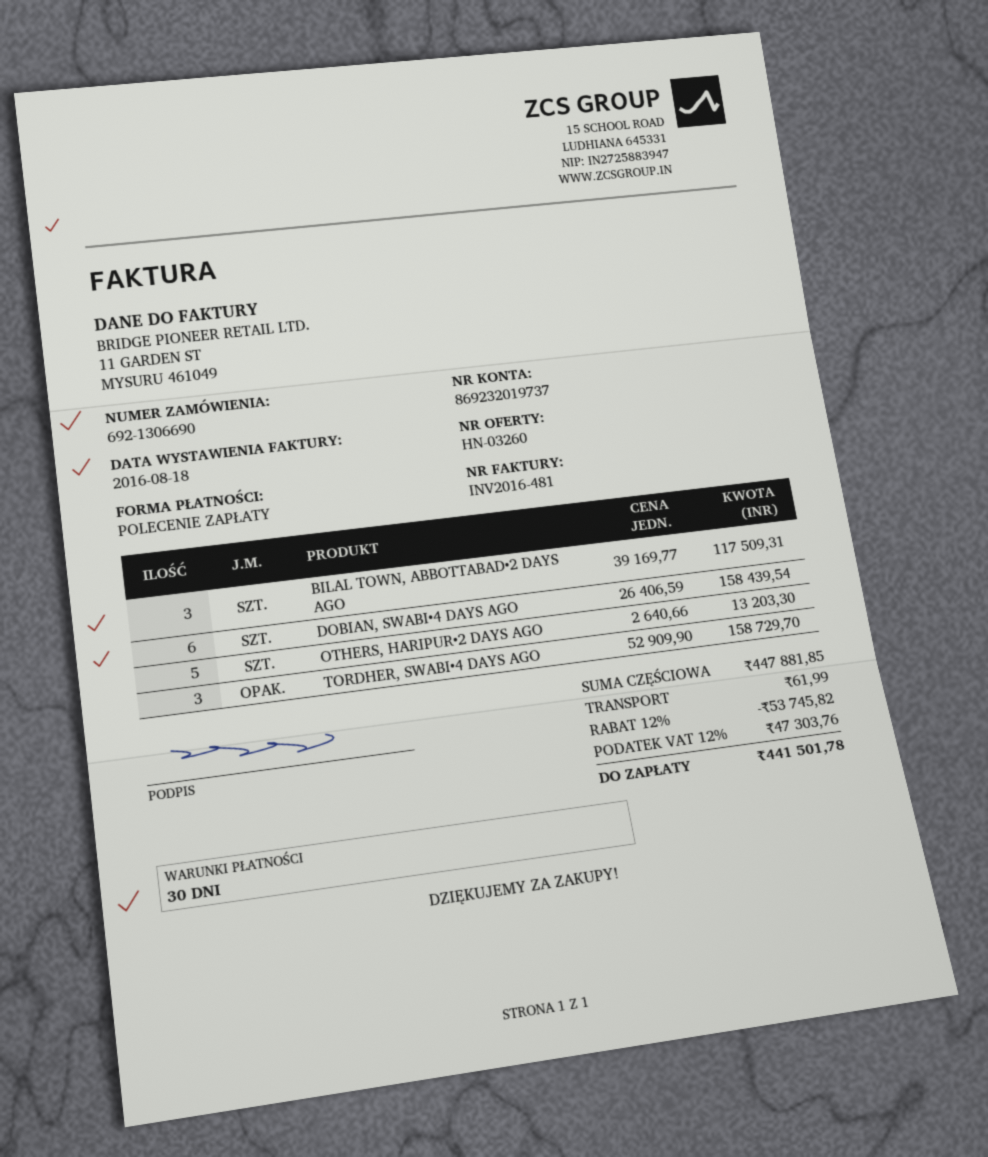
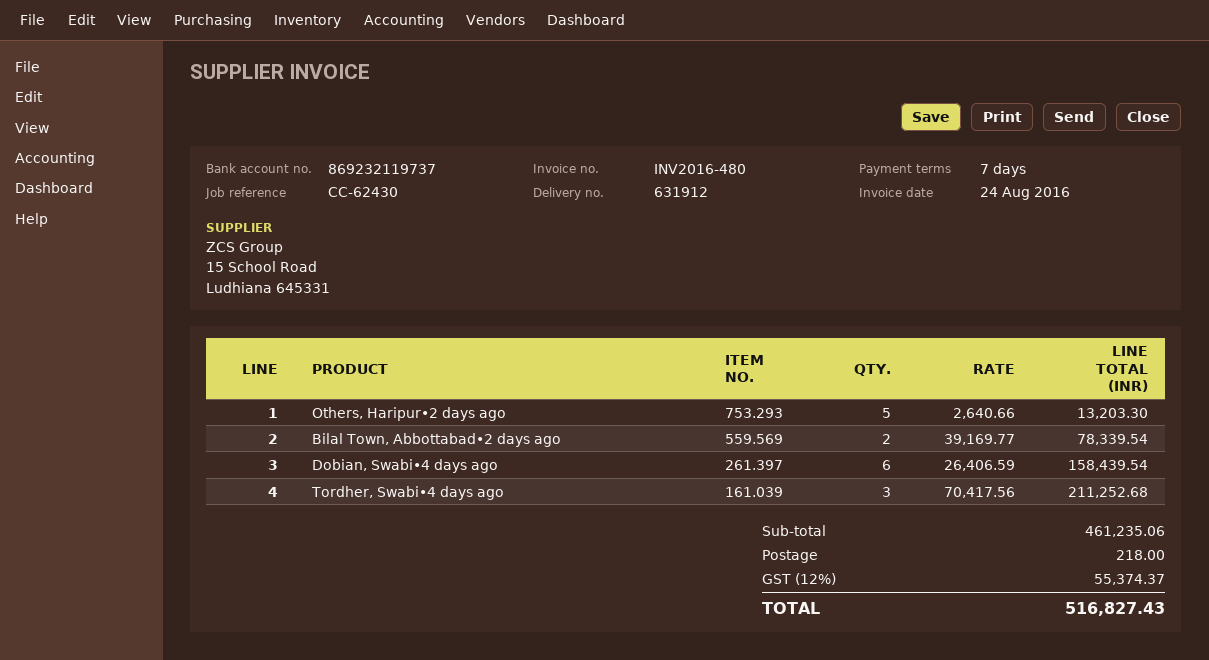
invoice number: INV2016-481 -> INV2016-480
invoice date: 2016-08-18 -> 2016-08-24
payment terms: 30 days -> 7 days
bank account: 869232019737 -> 869232119737
BILAL TOWN, ABBOTTABAD•2 DAYS AGO: 3 x 39169.77 = 117509.31 -> 2 x 39169.77 = 78339.54
TORDHER, SWABI•4 DAYS AGO: 3 x 52909.90 = 158729.70 -> 3 x 70417.56 = 211252.68
subtotal: 447881.85 -> 461235.06
discount: 12% = 53745.82 -> none
shipping: 61.99 -> 218.00
tax: 12% = 47303.76 -> 12% = 55374.37
total: 441501.78 -> 516827.43

